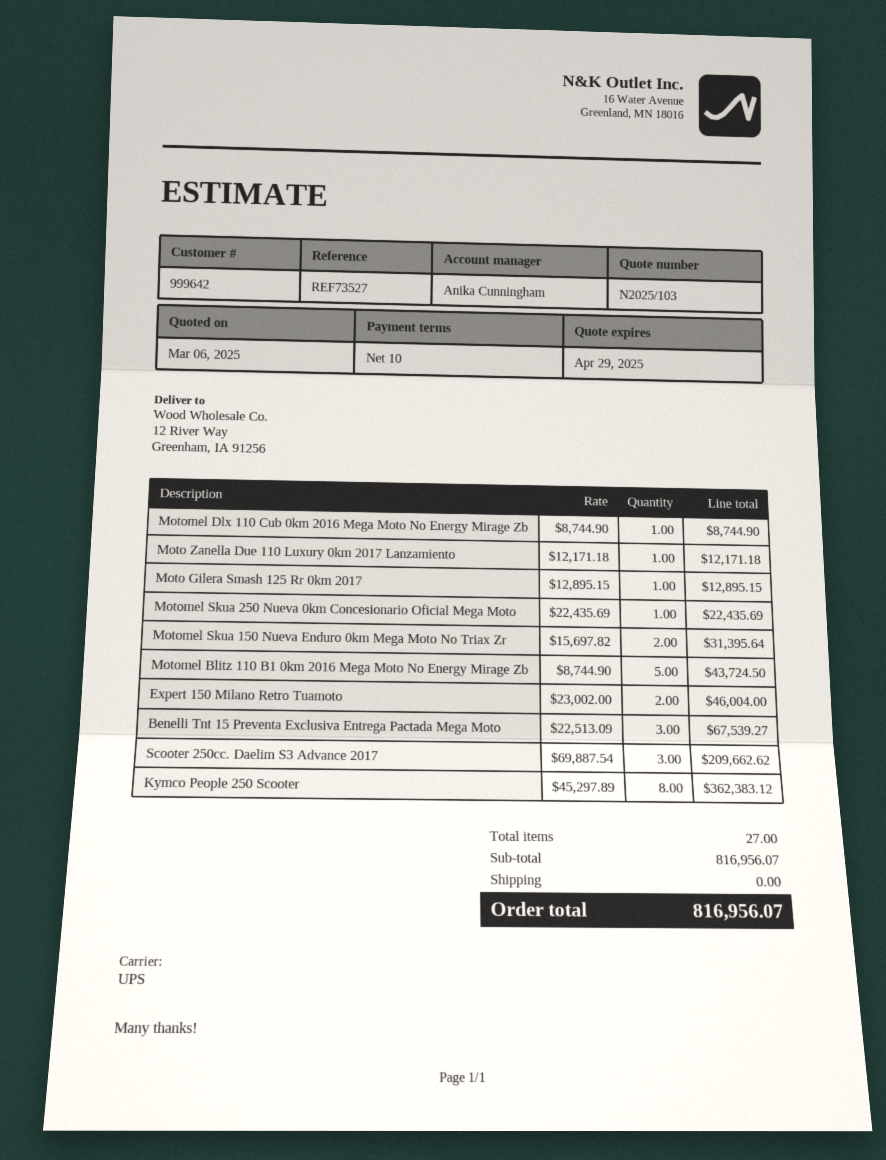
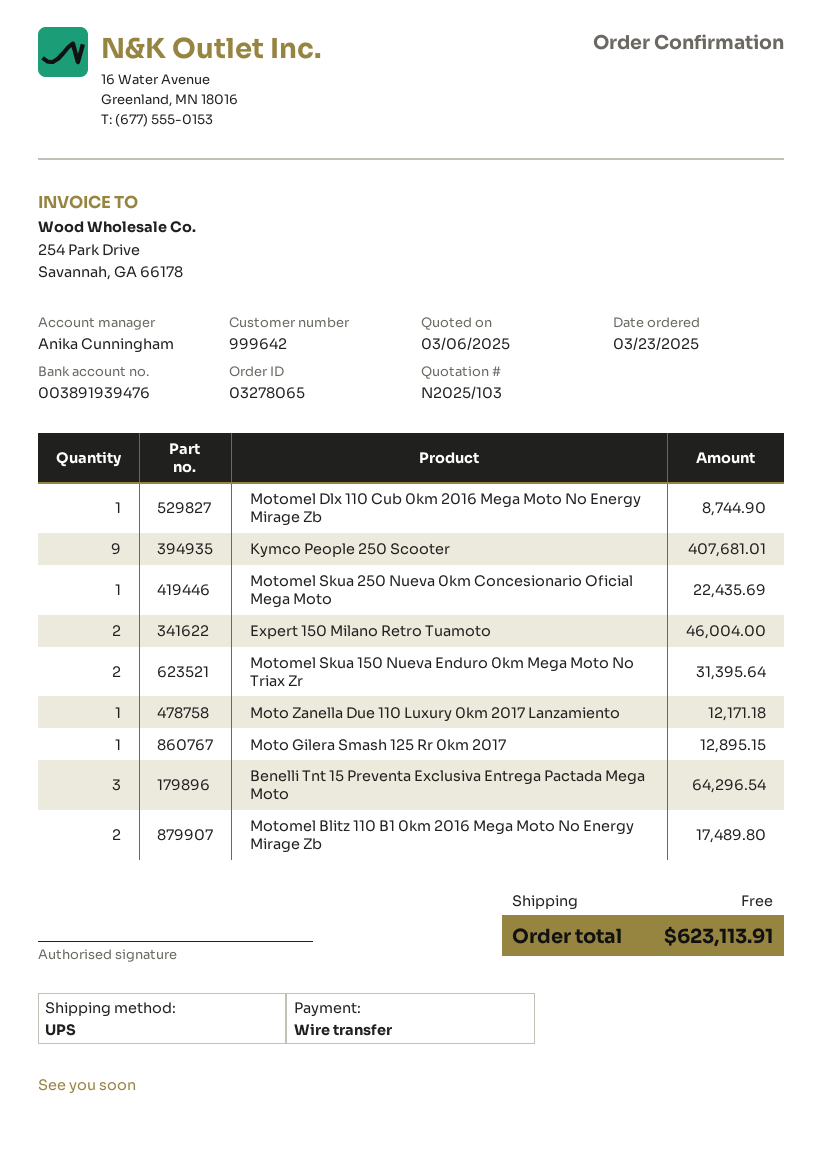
Motomel Blitz 110 B1 0km 2016 Mega Moto No Energy Mirage Zb: 5 for 43724.50 -> 2 for 17489.80
Benelli Tnt 15 Preventa Exclusiva Entrega Pactada Mega Moto: 3 for 67539.27 -> 3 for 64296.54
Scooter 250cc. Daelim S3 Advance 2017: 3 for 209662.62 -> none
Kymco People 250 Scooter: 8 for 362383.12 -> 9 for 407681.01
total: 816956.07 -> 623113.91

